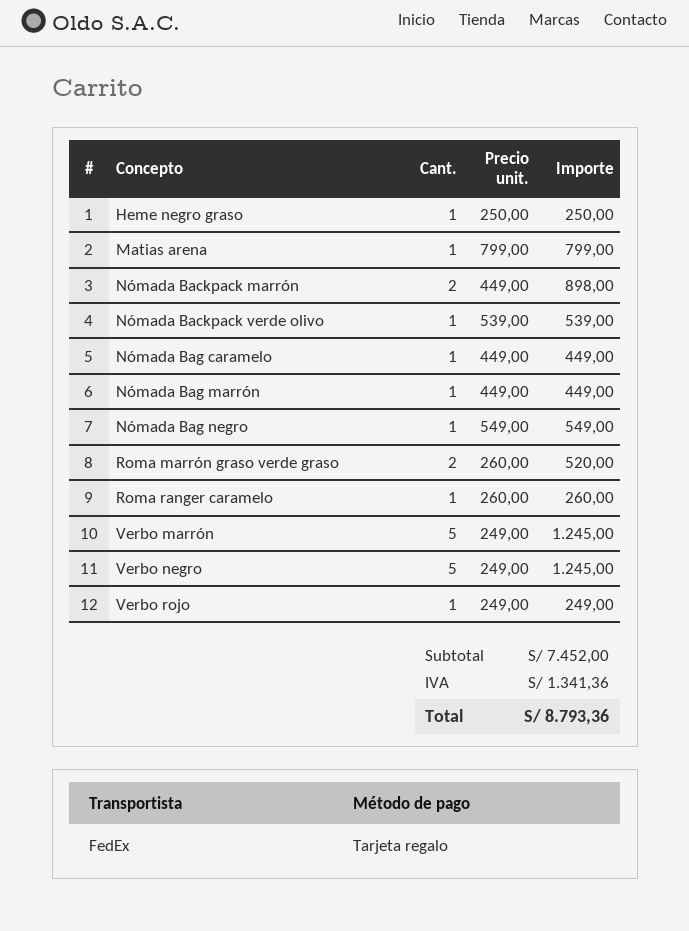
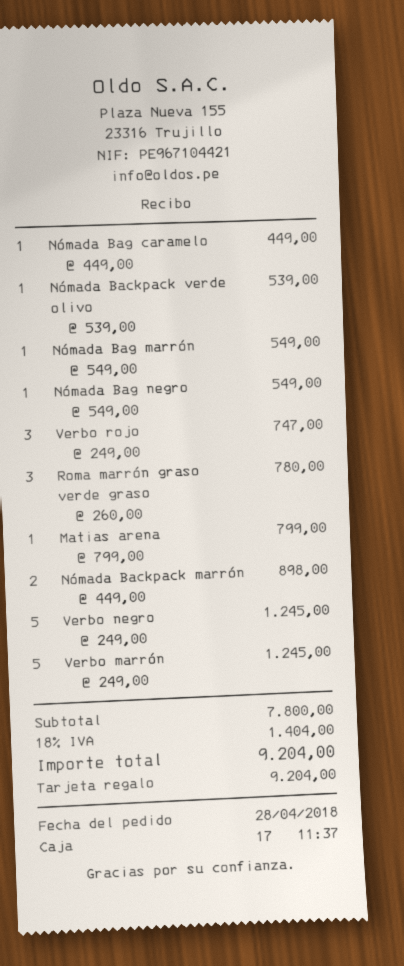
Heme negro graso: 1 x 250.00 = 250.00 -> none
Nómada Bag marrón: 1 x 449.00 = 449.00 -> 1 x 549.00 = 549.00
Roma marrón graso verde graso: 2 x 260.00 = 520.00 -> 3 x 260.00 = 780.00
Roma ranger caramelo: 1 x 260.00 = 260.00 -> none
Verbo rojo: 1 x 249.00 = 249.00 -> 3 x 249.00 = 747.00
subtotal: 7452.00 -> 7800.00
tax: 1341.36 -> 1404.00
total: 8793.36 -> 9204.00

